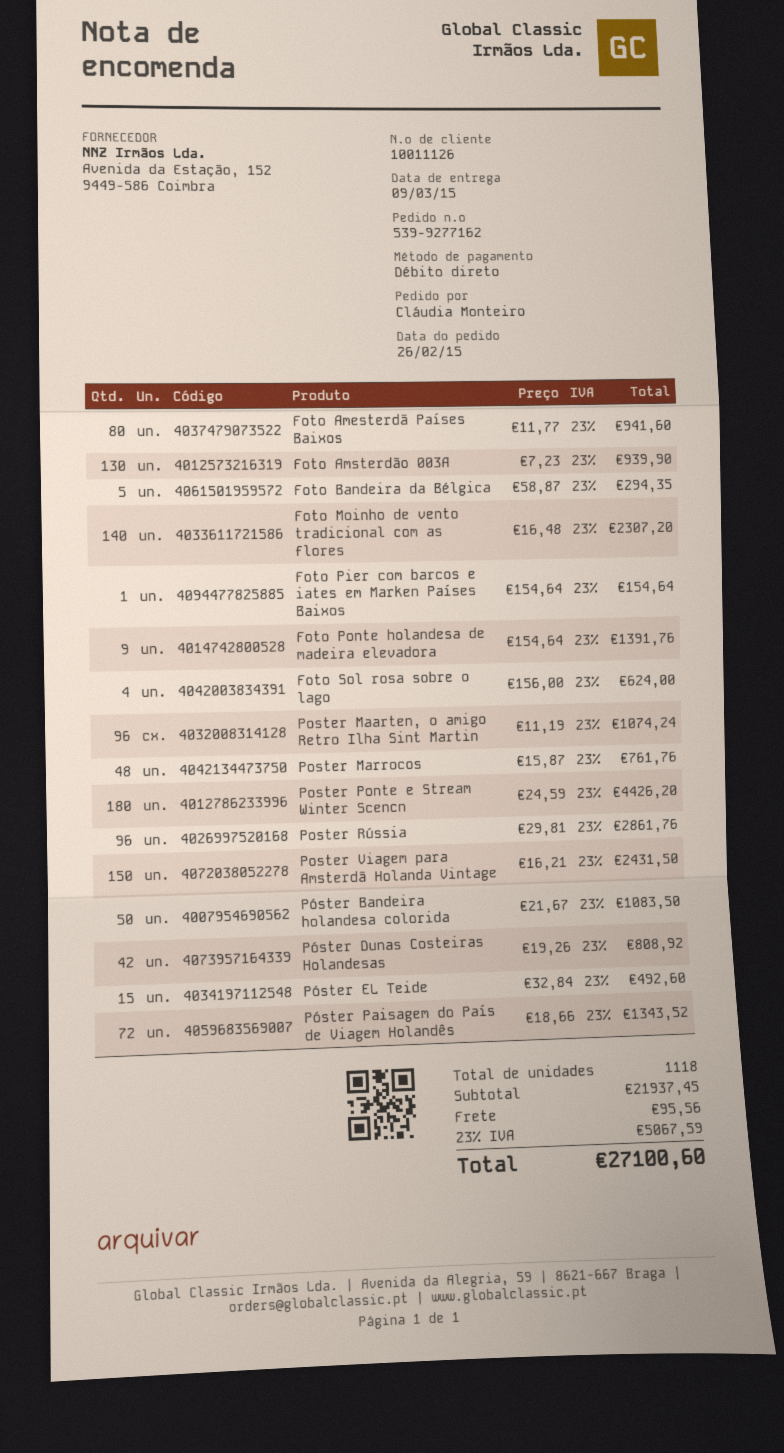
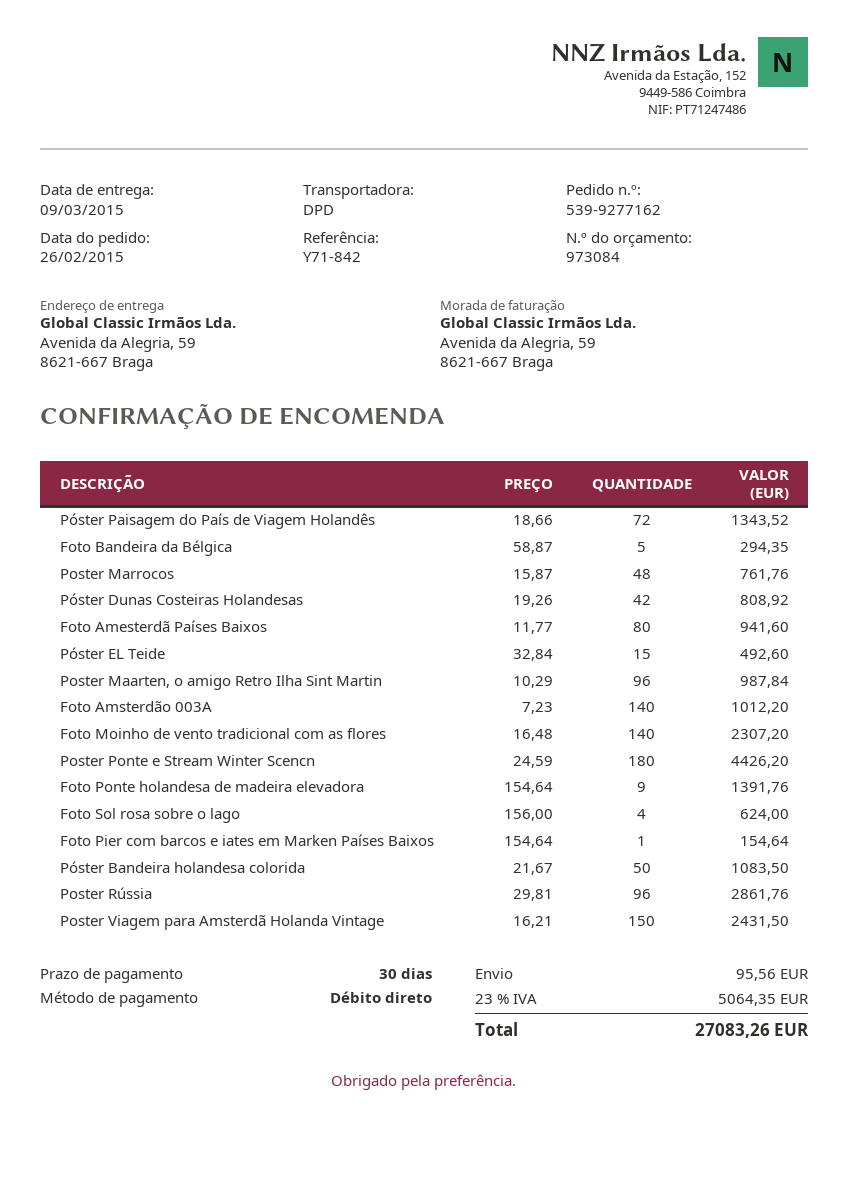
Foto Amsterdão 003A: 130 x 7.23 = 939.90 -> 140 x 7.23 = 1012.20
Poster Maarten, o amigo Retro Ilha Sint Martin: 96 x 11.19 = 1074.24 -> 96 x 10.29 = 987.84
tax: 23% = 5067.59 -> 23% = 5064.35
total: 27100.60 -> 27083.26

